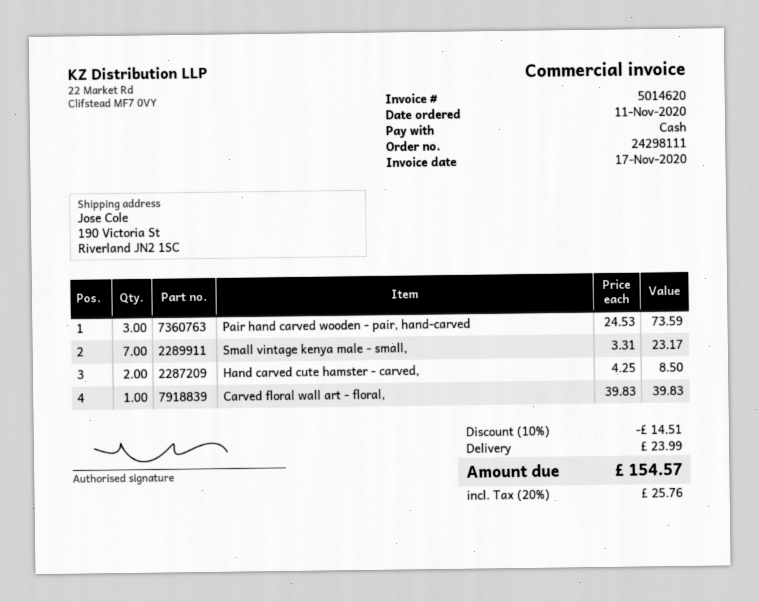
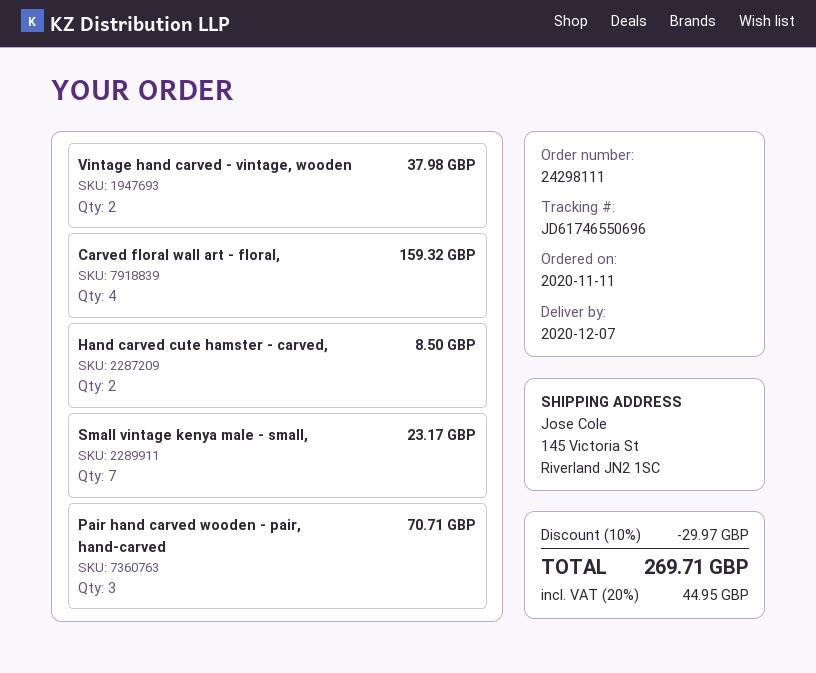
ship to: 190 Victoria St, Riverland JN2 1SC -> 145 Victoria St, Riverland JN2 1SC
Pair hand carved wooden - pair, hand-carved: 3 for 73.59 -> 3 for 70.71
Carved floral wall art - floral,: 1 for 39.83 -> 4 for 159.32
Vintage hand carved - vintage, wooden: none -> 2 for 37.98
discount: 10% = 14.51 -> 10% = 29.97
shipping: 23.99 -> none
tax: 20% = 25.76 -> 20% = 44.95
total: 154.57 -> 269.71

